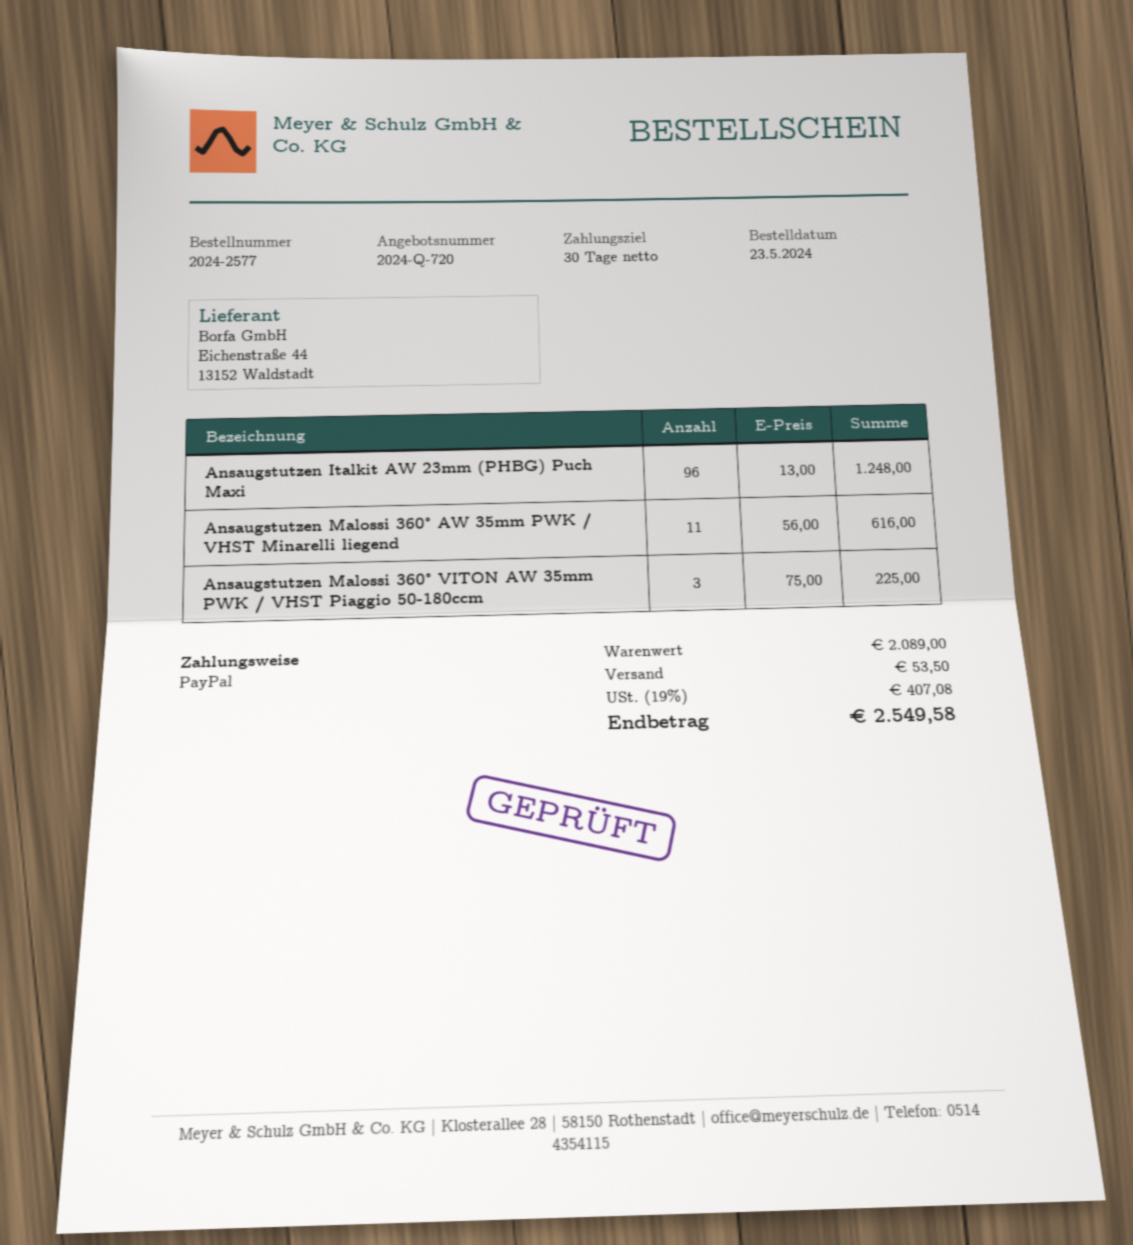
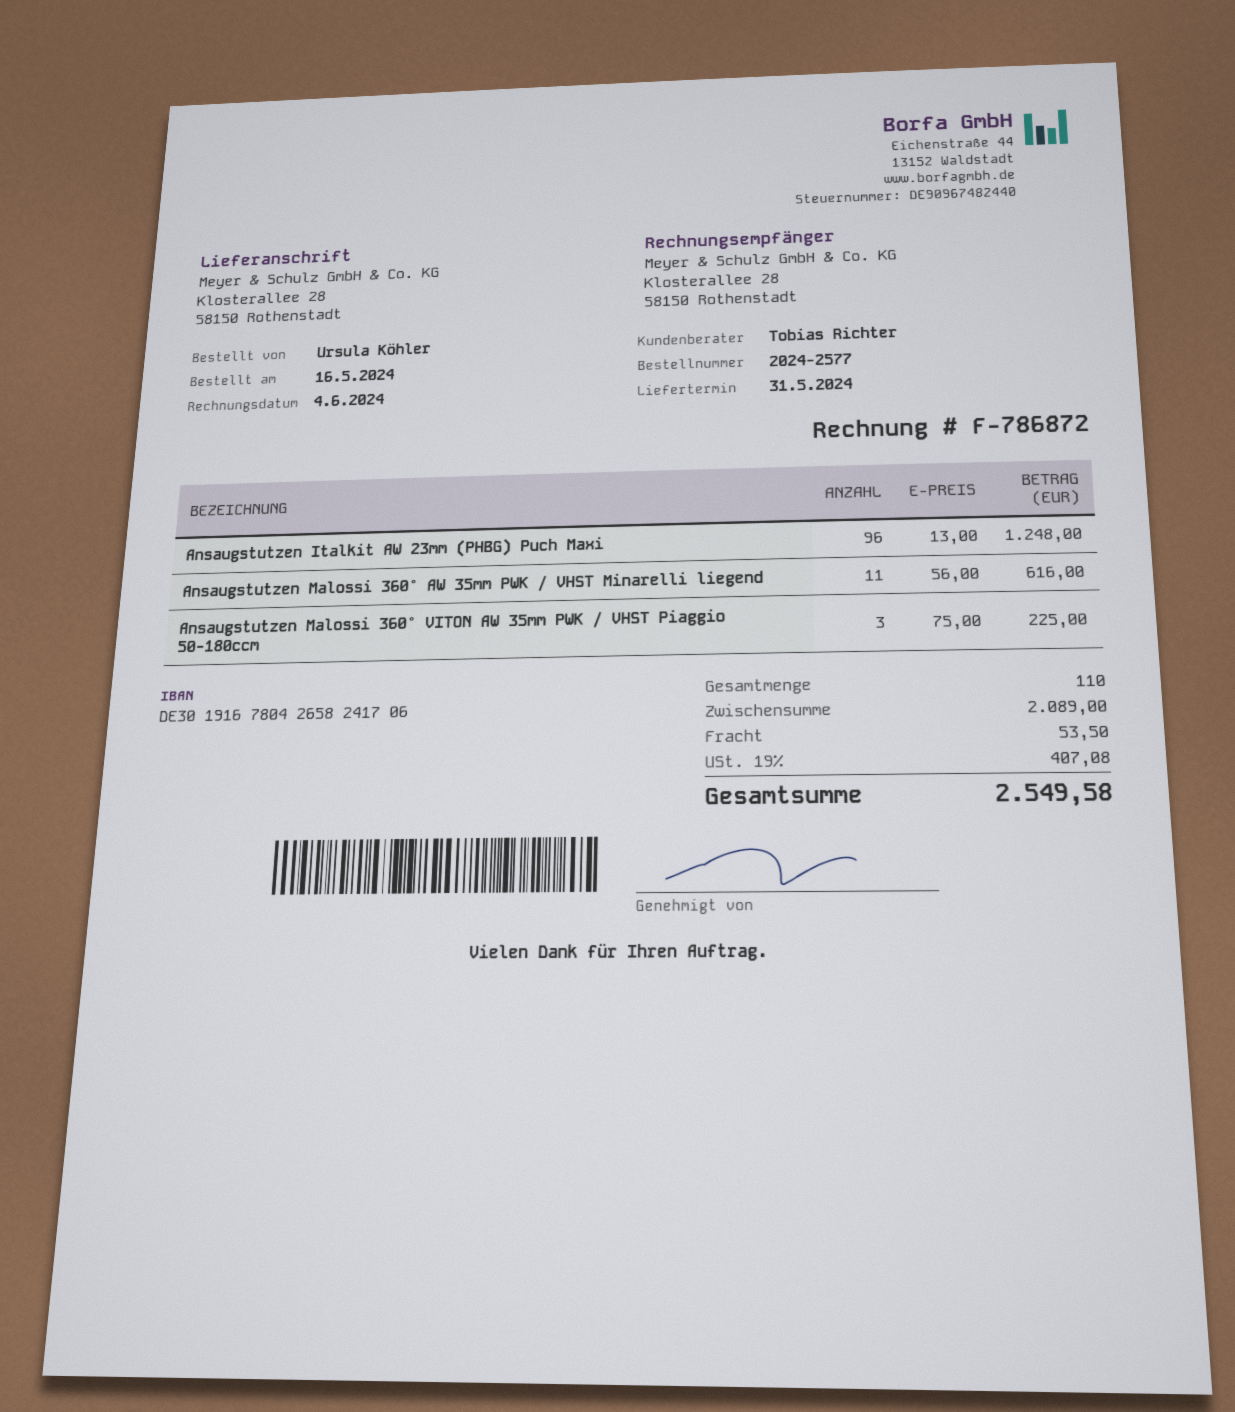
order date: 2024-05-23 -> 2024-05-16

